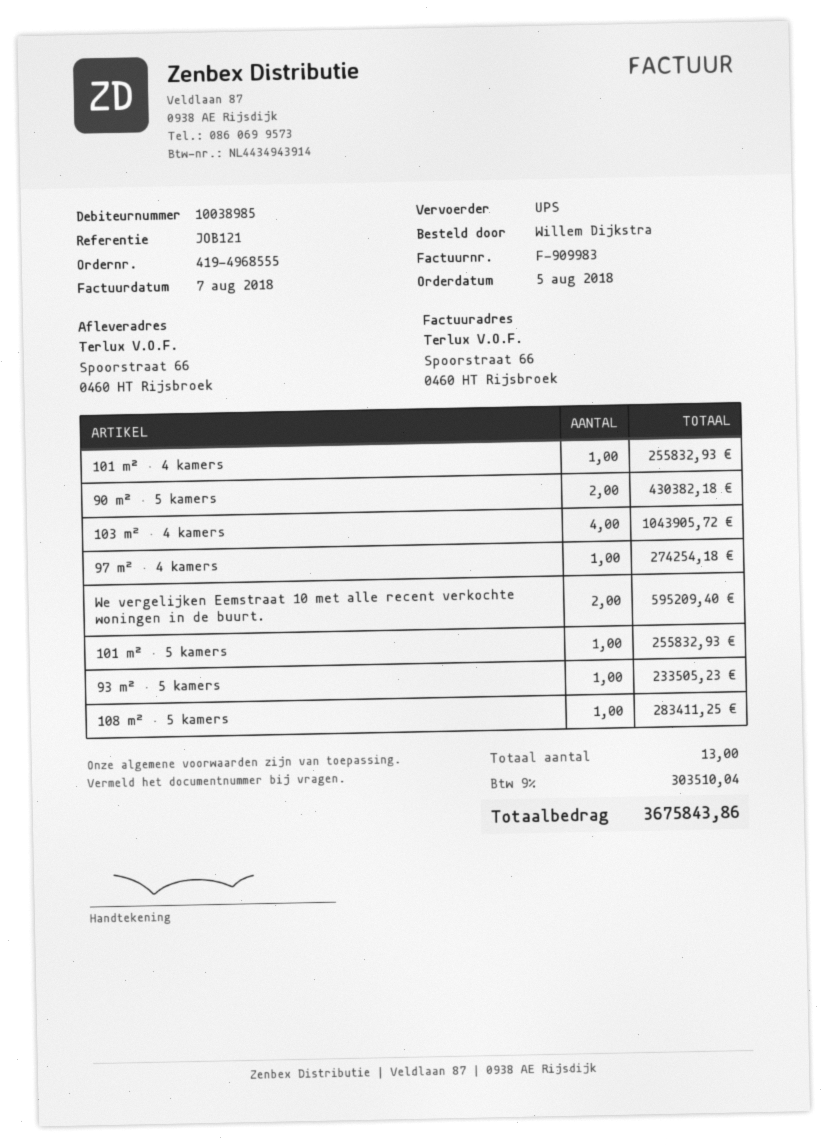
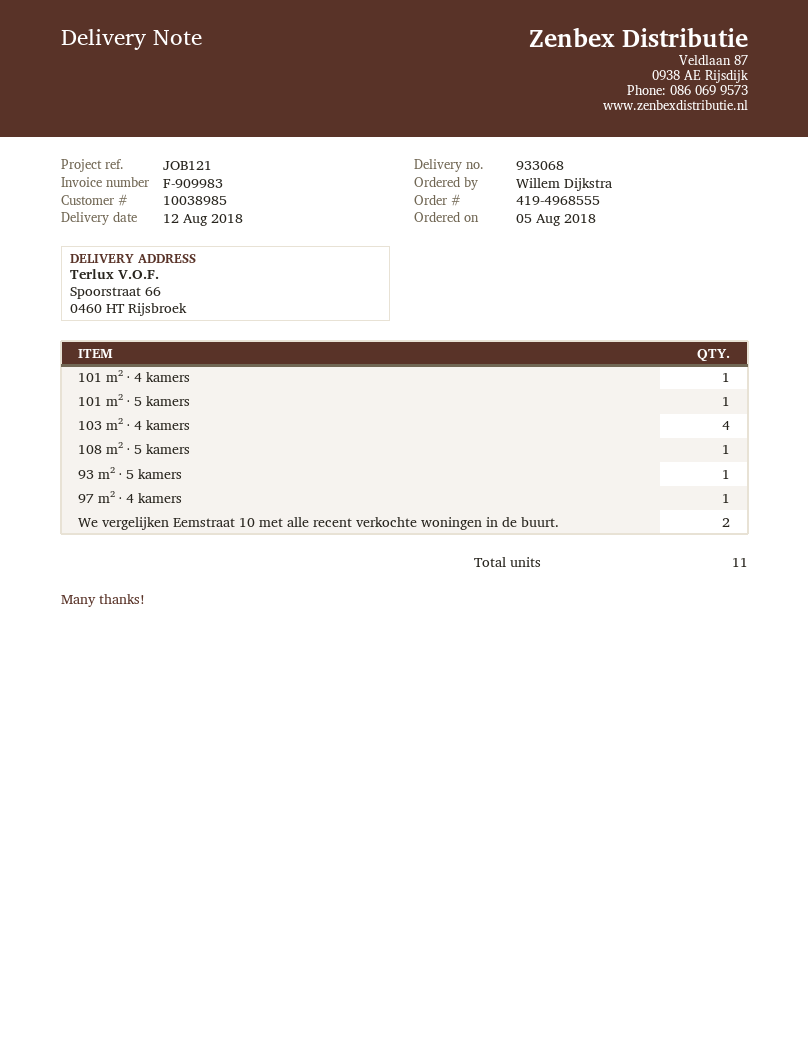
90 m² · 5 kamers: 2 -> none
total quantity: 13 -> 11

